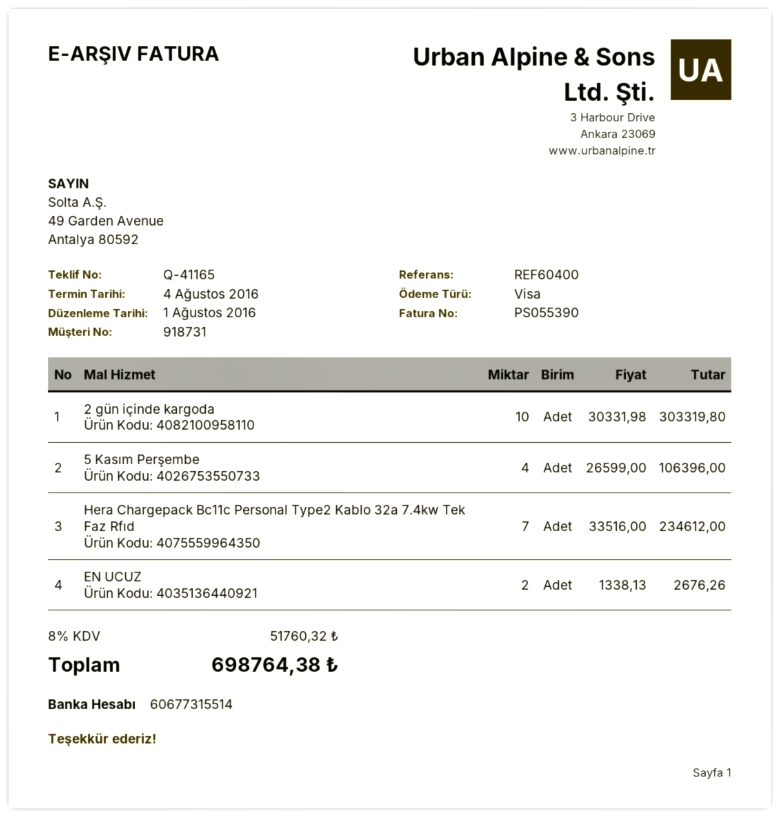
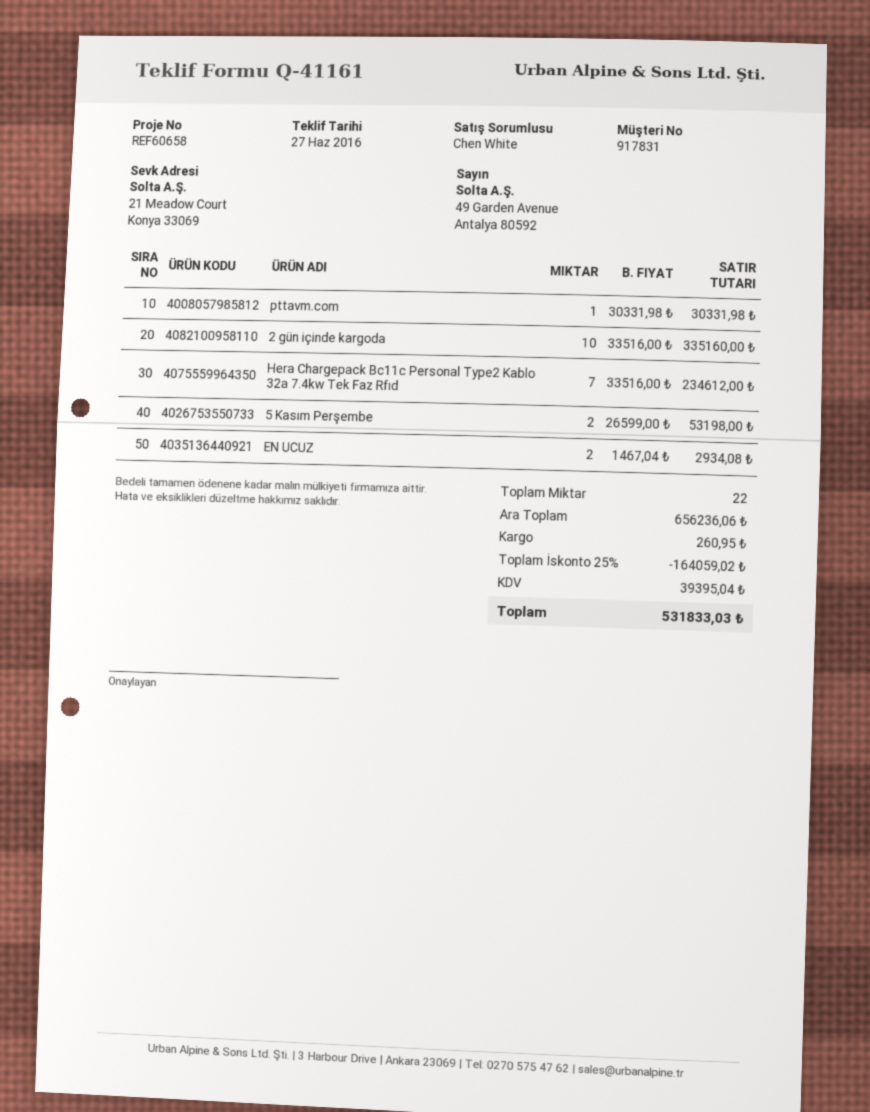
quote number: Q-41165 -> Q-41161
customer number: 918731 -> 917831
reference: REF60400 -> REF60658
2 gün içinde kargoda: 10 x 30331.98 = 303319.80 -> 10 x 33516.00 = 335160.00
5 Kasım Perşembe: 4 x 26599.00 = 106396.00 -> 2 x 26599.00 = 53198.00
EN UCUZ: 2 x 1338.13 = 2676.26 -> 2 x 1467.04 = 2934.08
pttavm.com: none -> 1 x 30331.98 = 30331.98
discount: none -> 25% = 164059.02
shipping: none -> 260.95
tax: 51760.32 -> 39395.04
total: 698764.38 -> 531833.03

